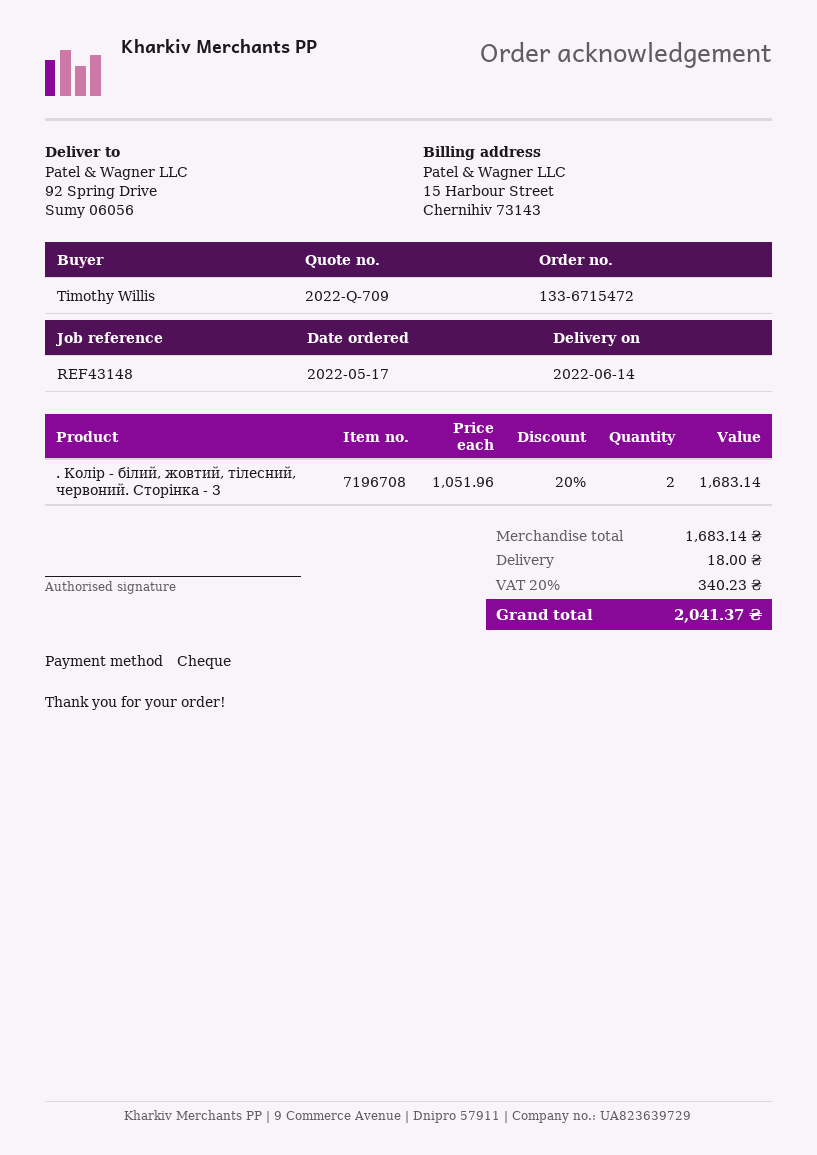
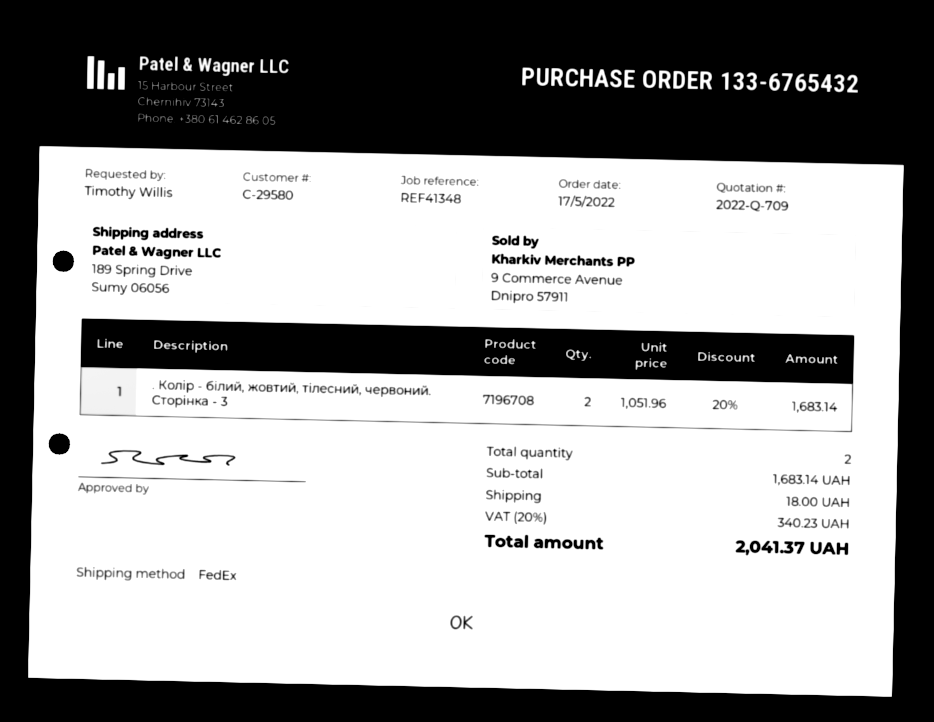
order number: 133-6715472 -> 133-6765432
reference: REF43148 -> REF41348
ship to: 92 Spring Drive, Sumy 06056 -> 189 Spring Drive, Sumy 06056

